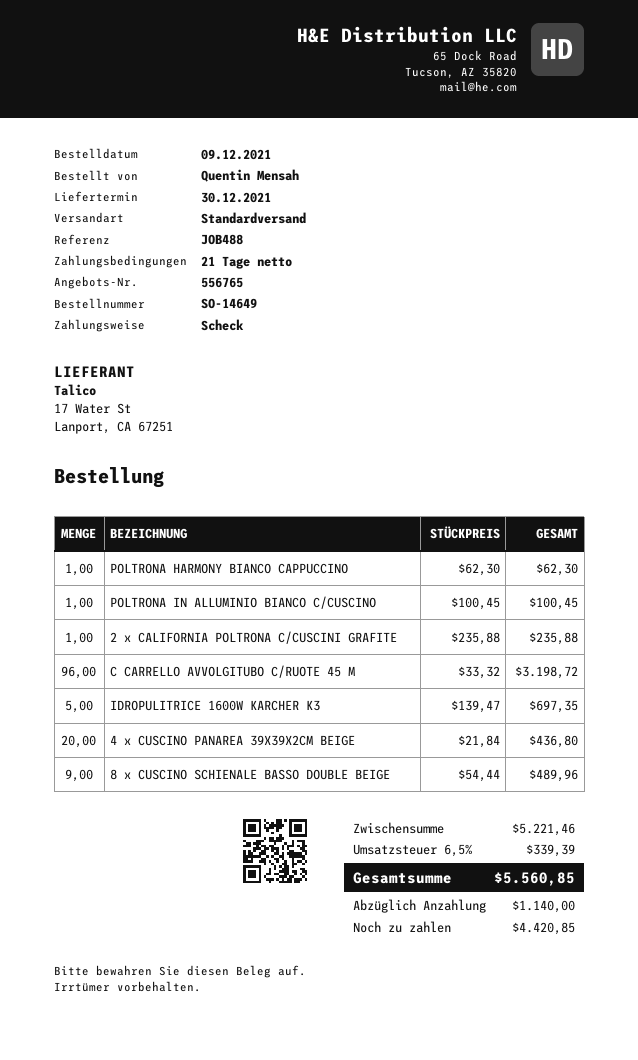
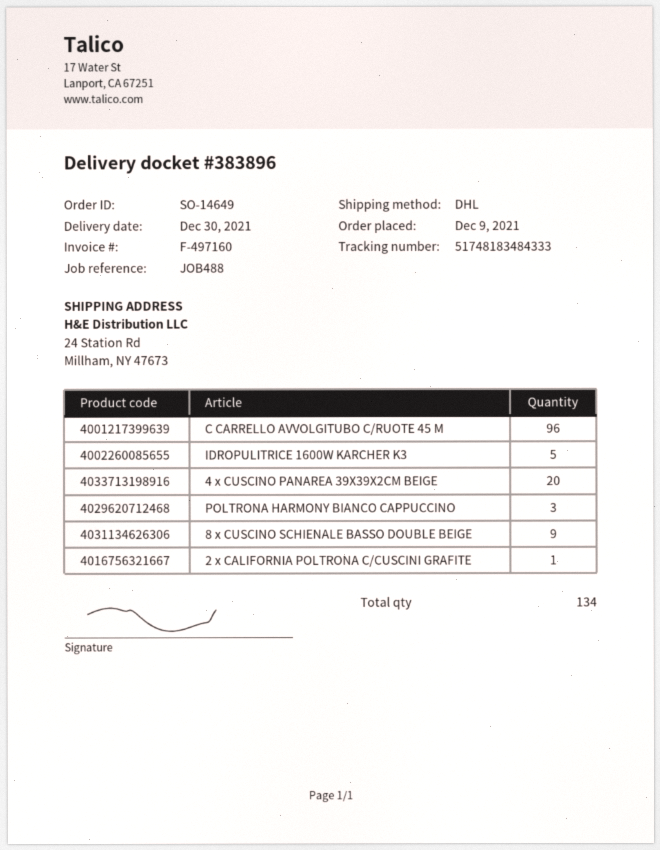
shipping method: standard -> DHL
POLTRONA HARMONY BIANCO CAPPUCCINO: 1 -> 3
POLTRONA IN ALLUMINIO BIANCO C/CUSCINO: 1 -> none

